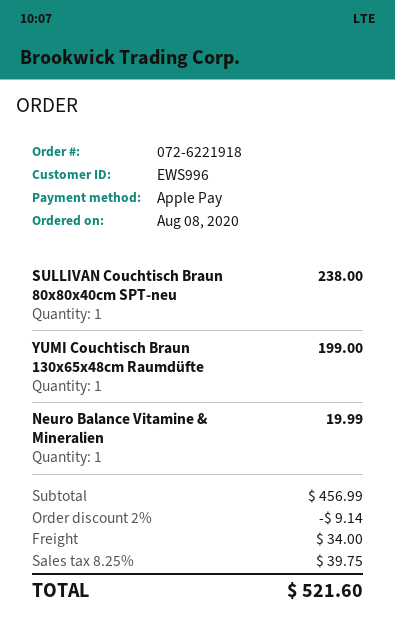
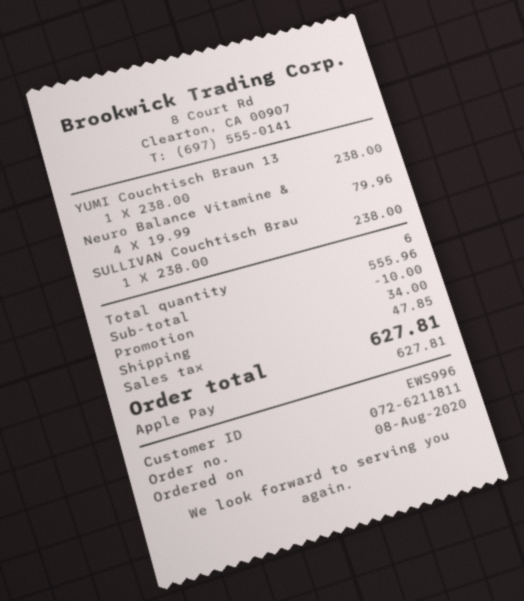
order number: 072-6221918 -> 072-6211811
YUMI Couchtisch Braun 130x65x48cm Raumdüfte: 1 for 199.00 -> 1 for 238.00
Neuro Balance Vitamine & Mineralien: 1 for 19.99 -> 4 for 79.96
subtotal: 456.99 -> 555.96
discount: 9.14 -> 10.00
tax: 39.75 -> 47.85
total: 521.60 -> 627.81

